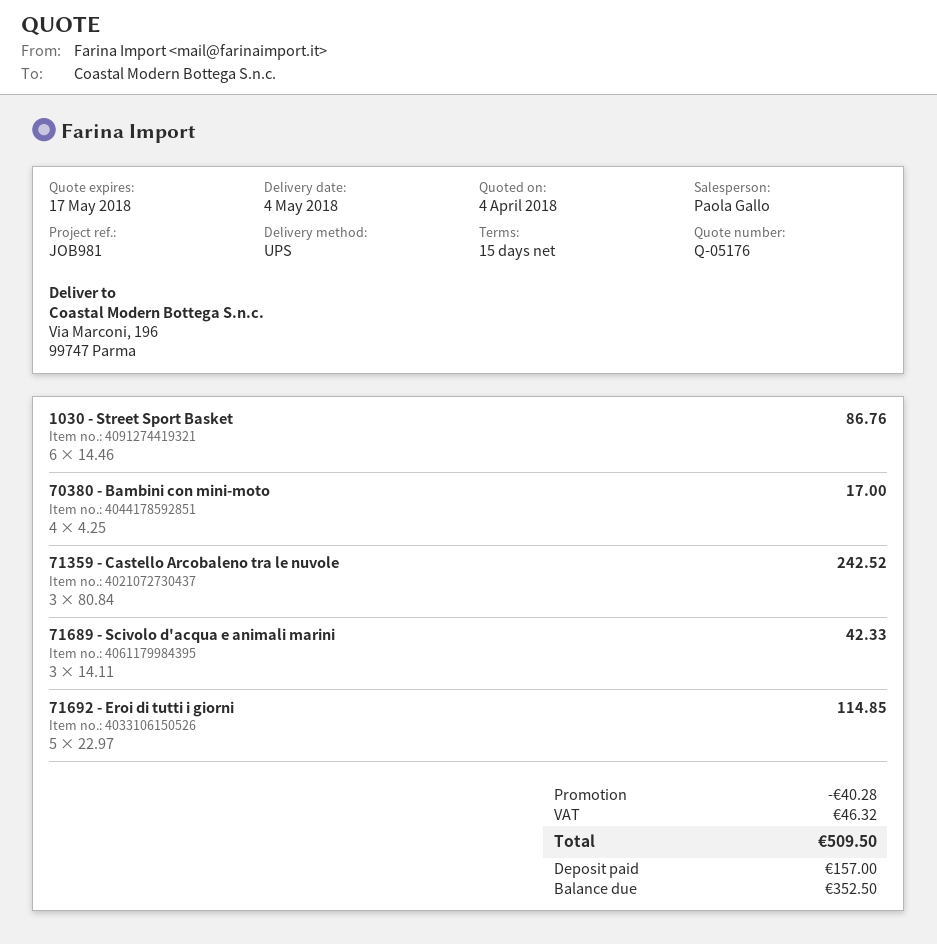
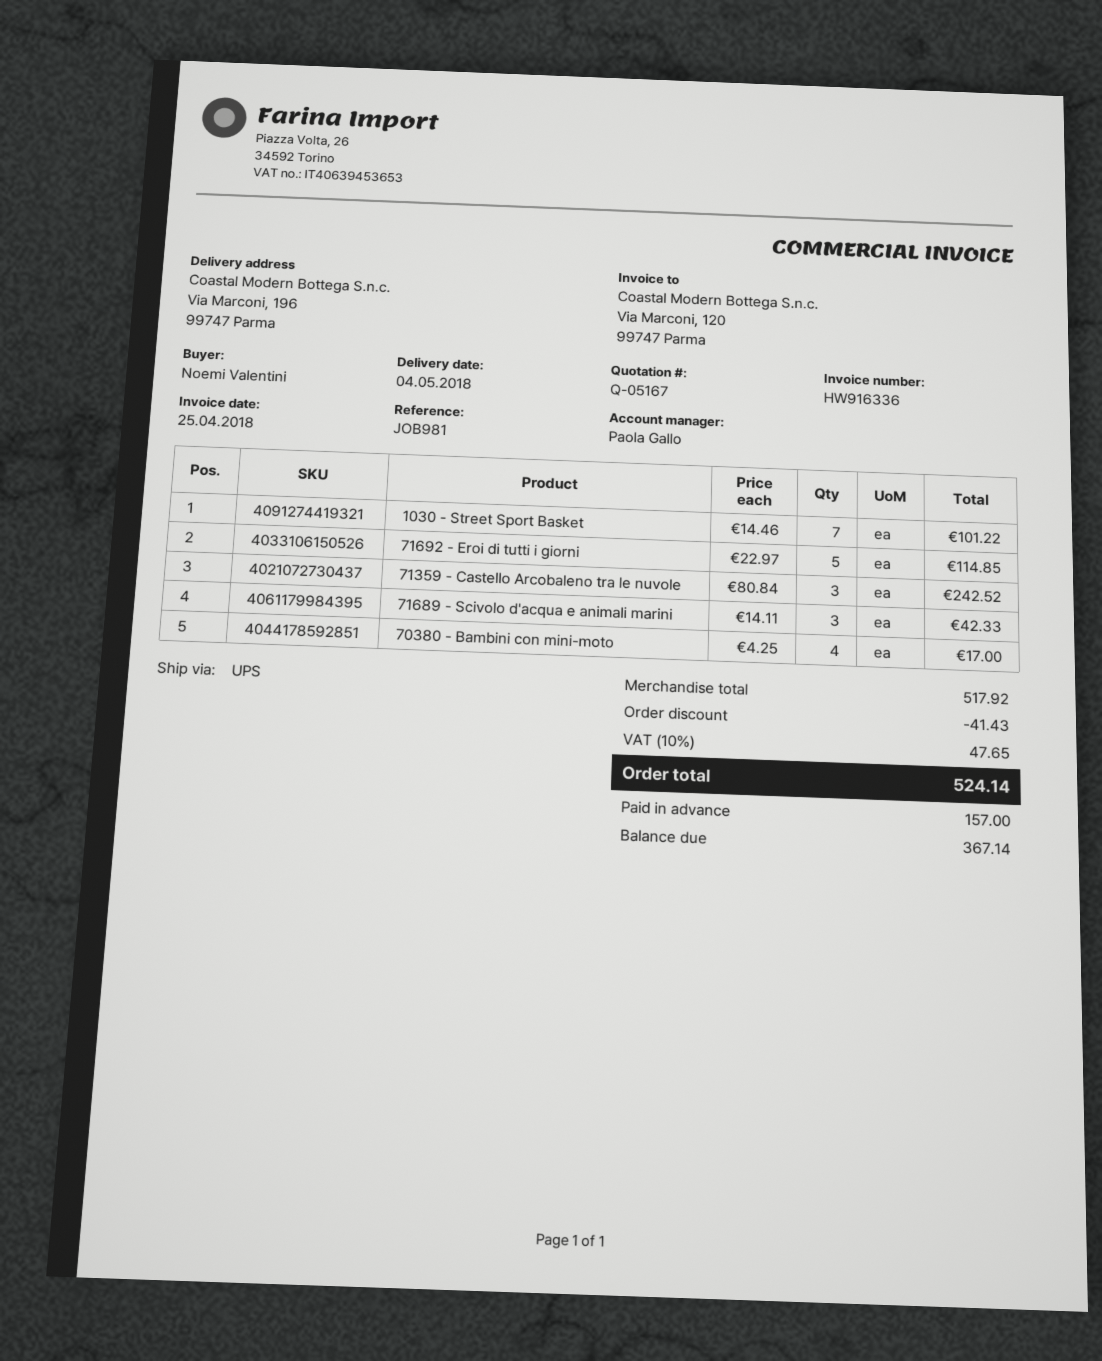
quote number: Q-05176 -> Q-05167
1030 - Street Sport Basket: 6 x 14.46 = 86.76 -> 7 x 14.46 = 101.22
discount: 40.28 -> 41.43
tax: 46.32 -> 47.65
total: 509.50 -> 524.14
balance: 352.50 -> 367.14

